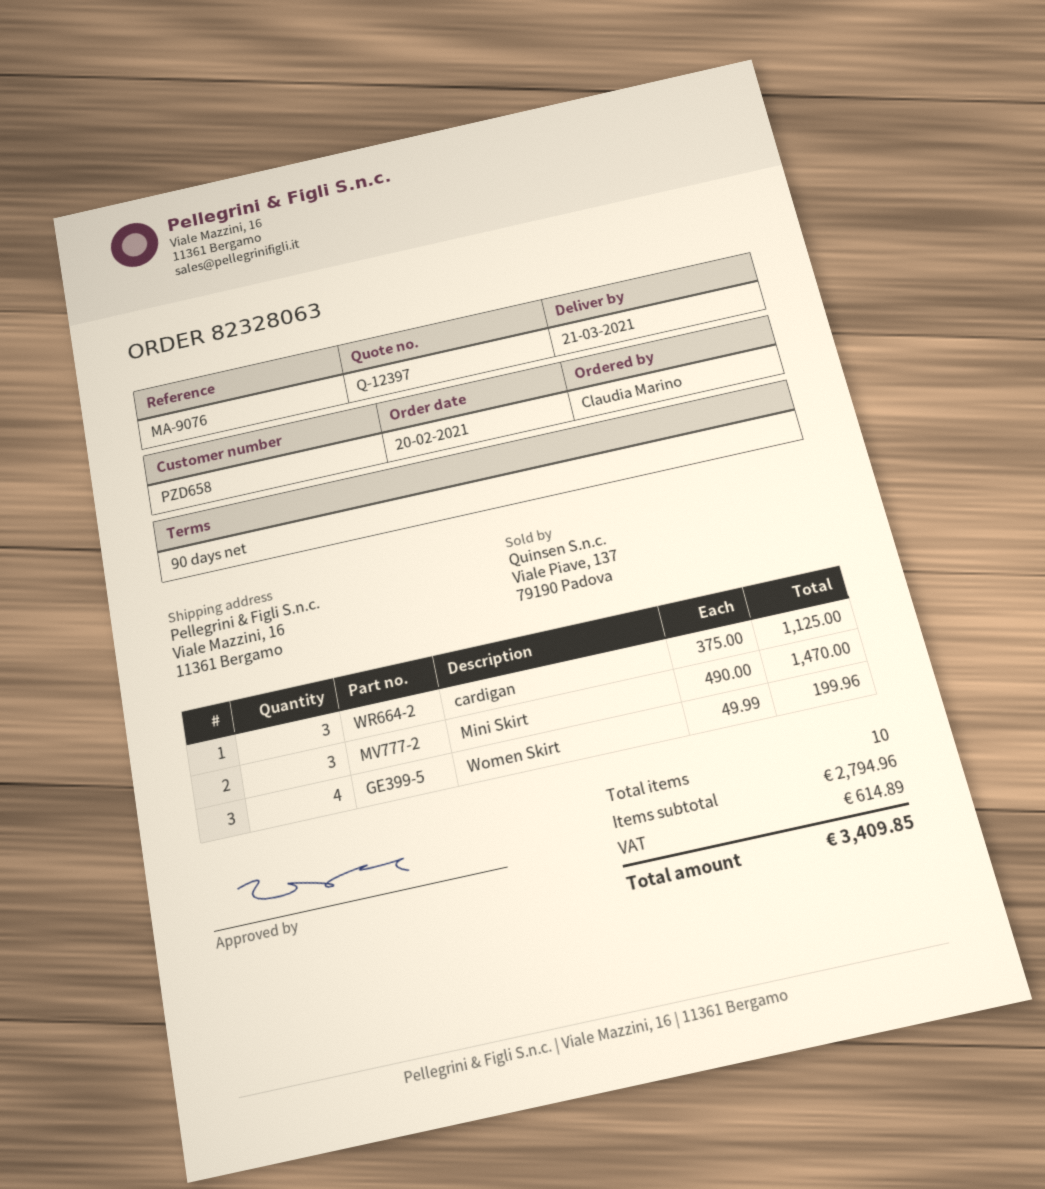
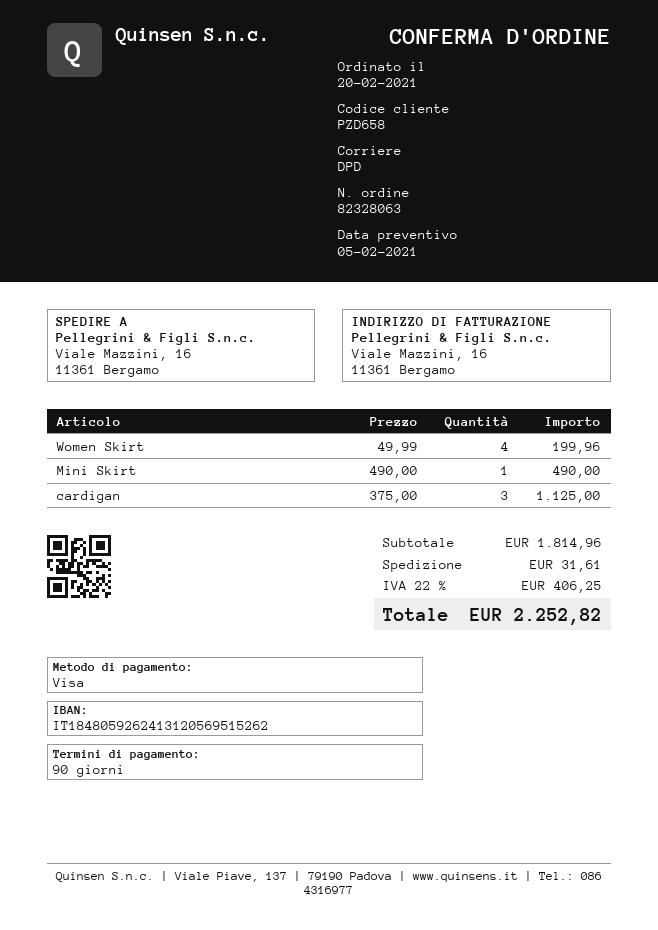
Mini Skirt: 3 x 490.00 = 1470.00 -> 1 x 490.00 = 490.00
subtotal: 2794.96 -> 1814.96
shipping: none -> 31.61
tax: 614.89 -> 406.25
total: 3409.85 -> 2252.82

